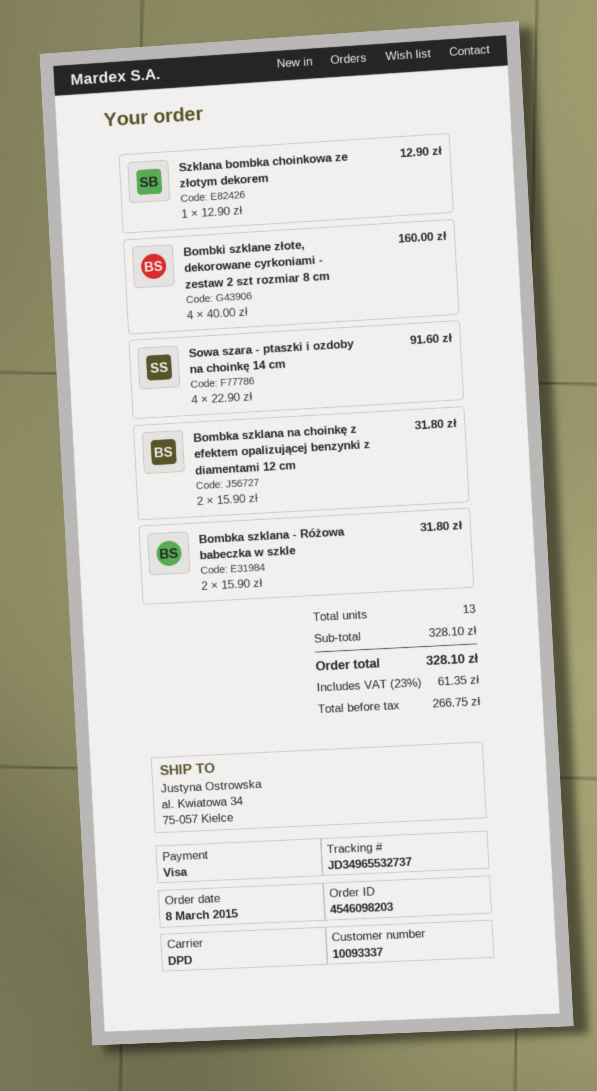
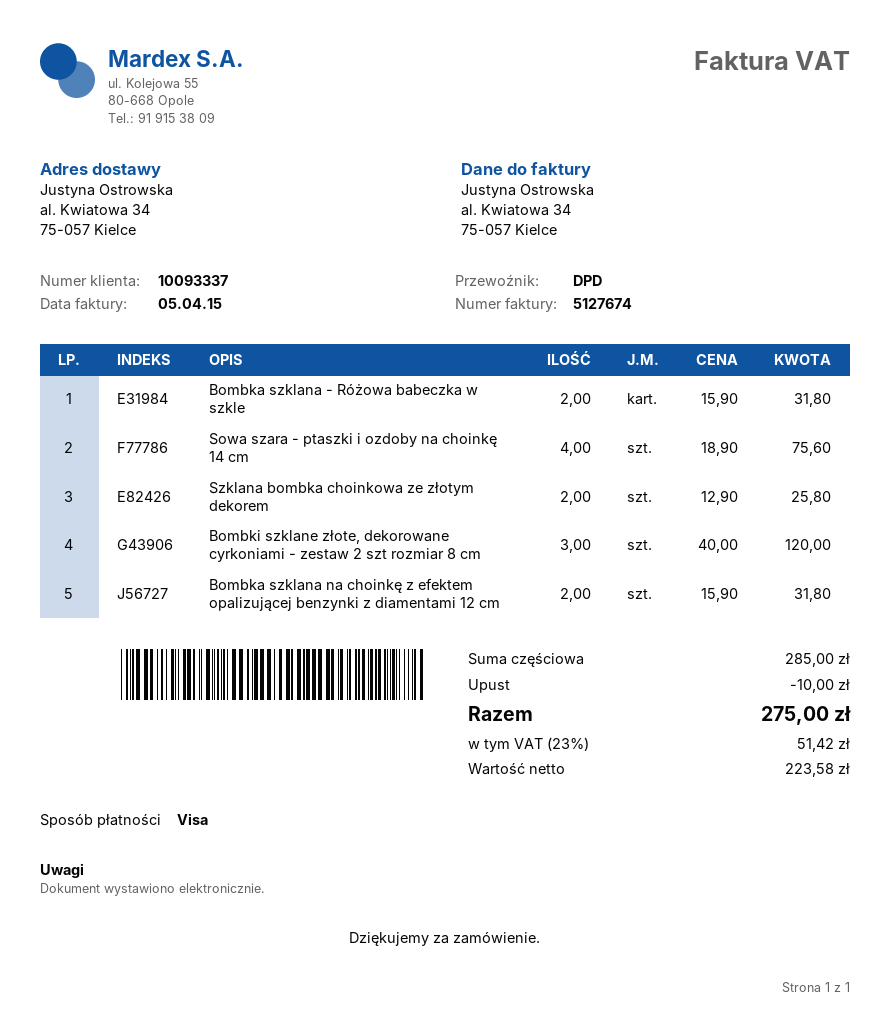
Szklana bombka choinkowa ze złotym dekorem: 1 x 12.90 = 12.90 -> 2 x 12.90 = 25.80
Bombki szklane złote, dekorowane cyrkoniami - zestaw 2 szt rozmiar 8 cm: 4 x 40.00 = 160.00 -> 3 x 40.00 = 120.00
Sowa szara - ptaszki i ozdoby na choinkę 14 cm: 4 x 22.90 = 91.60 -> 4 x 18.90 = 75.60
subtotal: 328.10 -> 285.00
discount: none -> 10.00
net: 266.75 -> 223.58
tax: 23% = 61.35 -> 23% = 51.42
total: 328.10 -> 275.00

